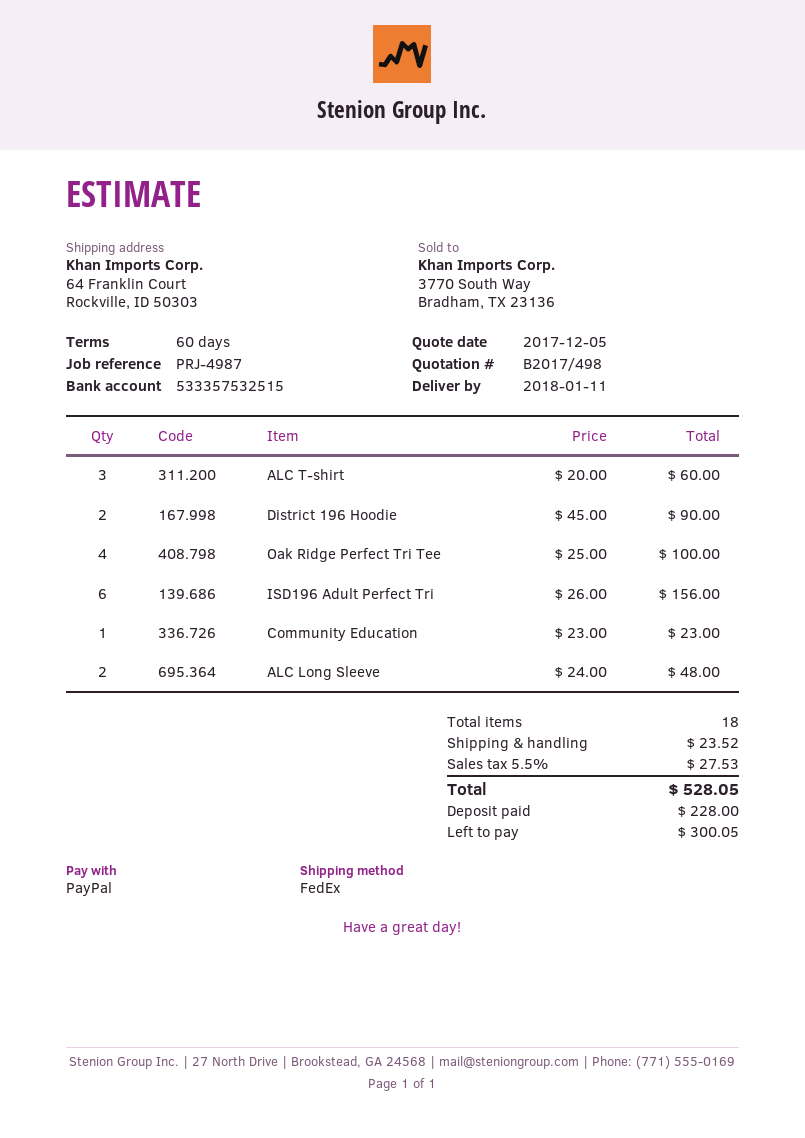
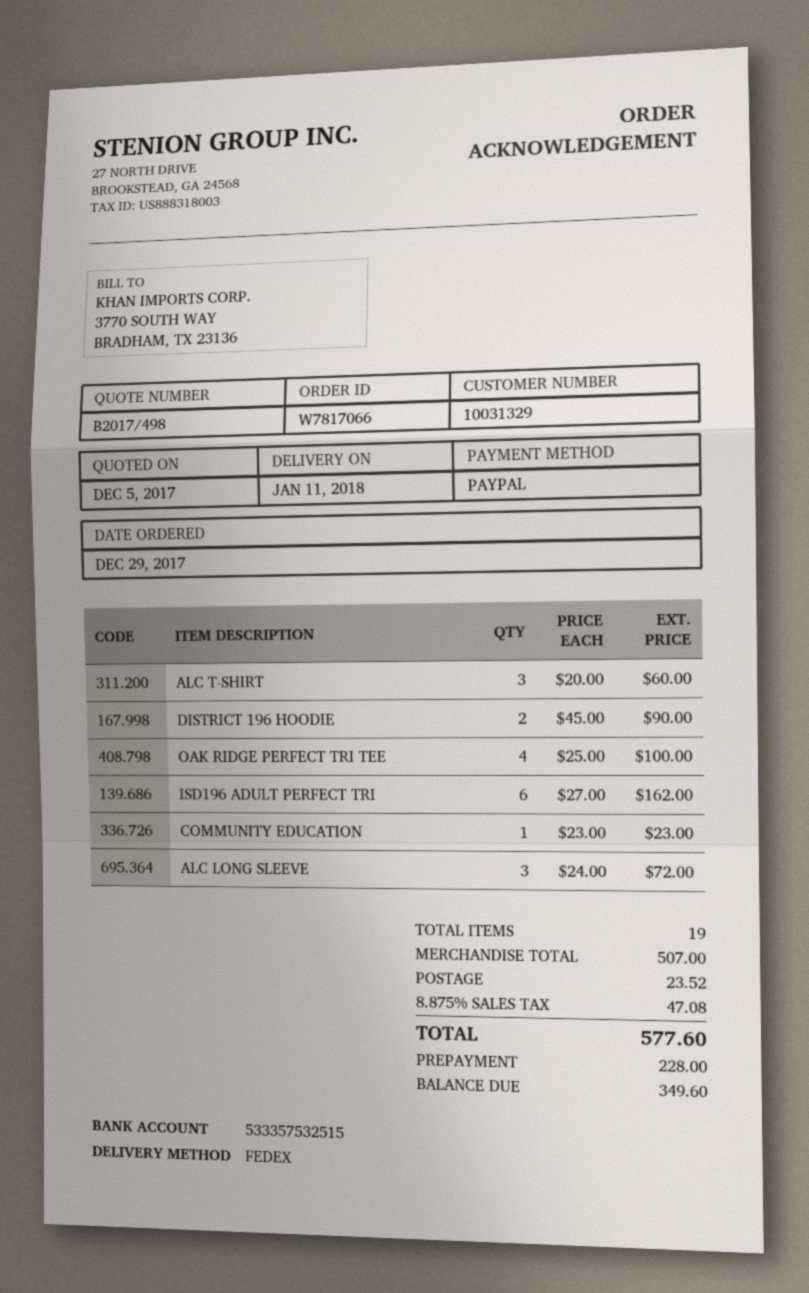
ISD196 Adult Perfect Tri: 6 x 26.00 = 156.00 -> 6 x 27.00 = 162.00
ALC Long Sleeve: 2 x 24.00 = 48.00 -> 3 x 24.00 = 72.00
total quantity: 18 -> 19
tax: 5.5% = 27.53 -> 8.875% = 47.08
total: 528.05 -> 577.60
balance: 300.05 -> 349.60

